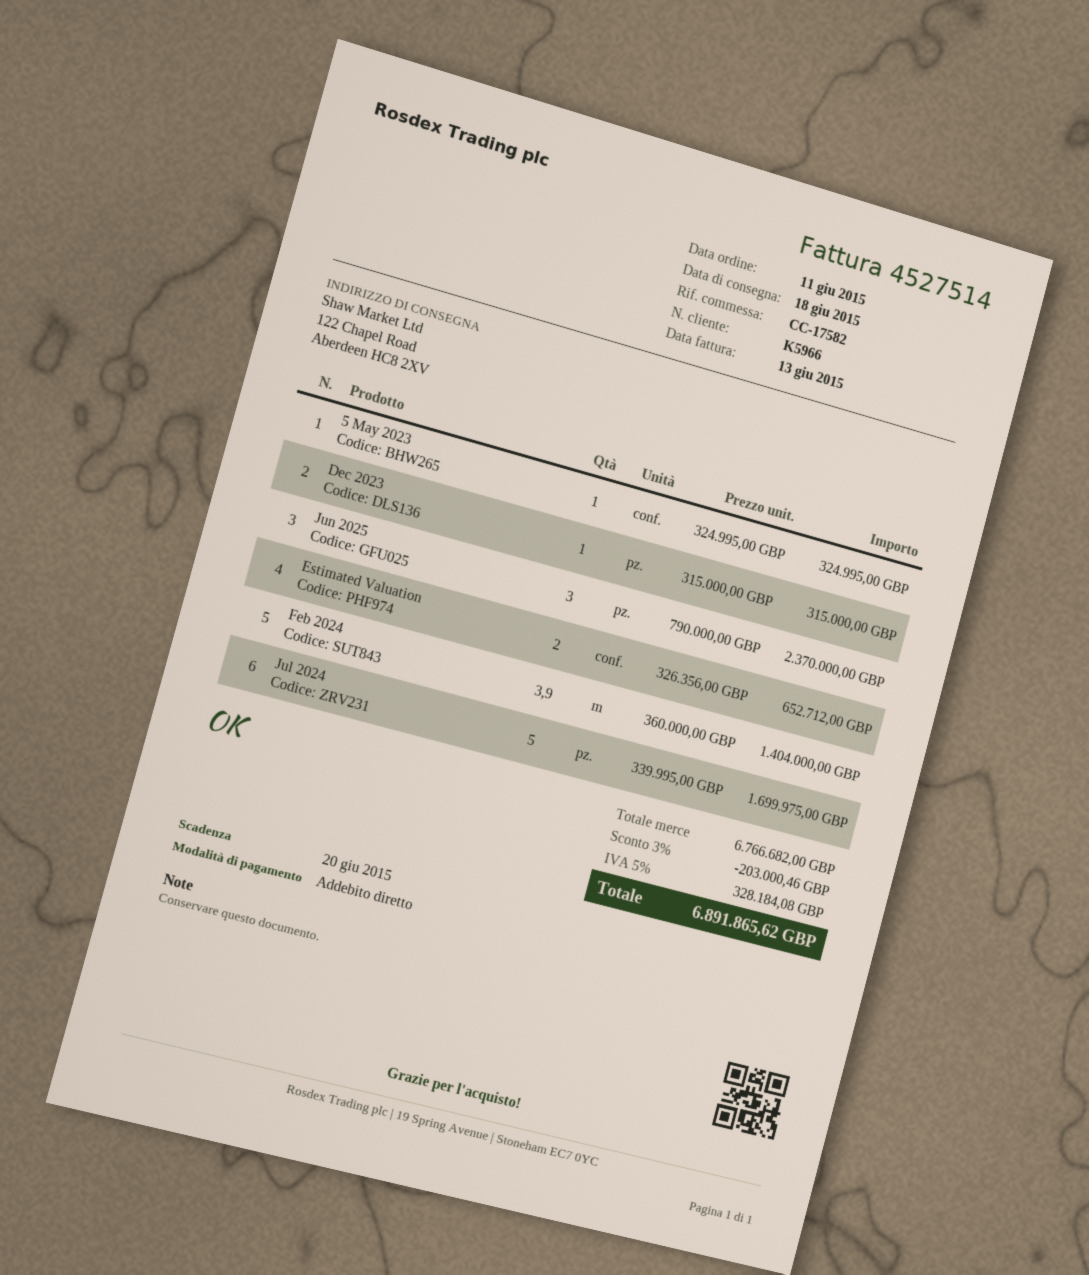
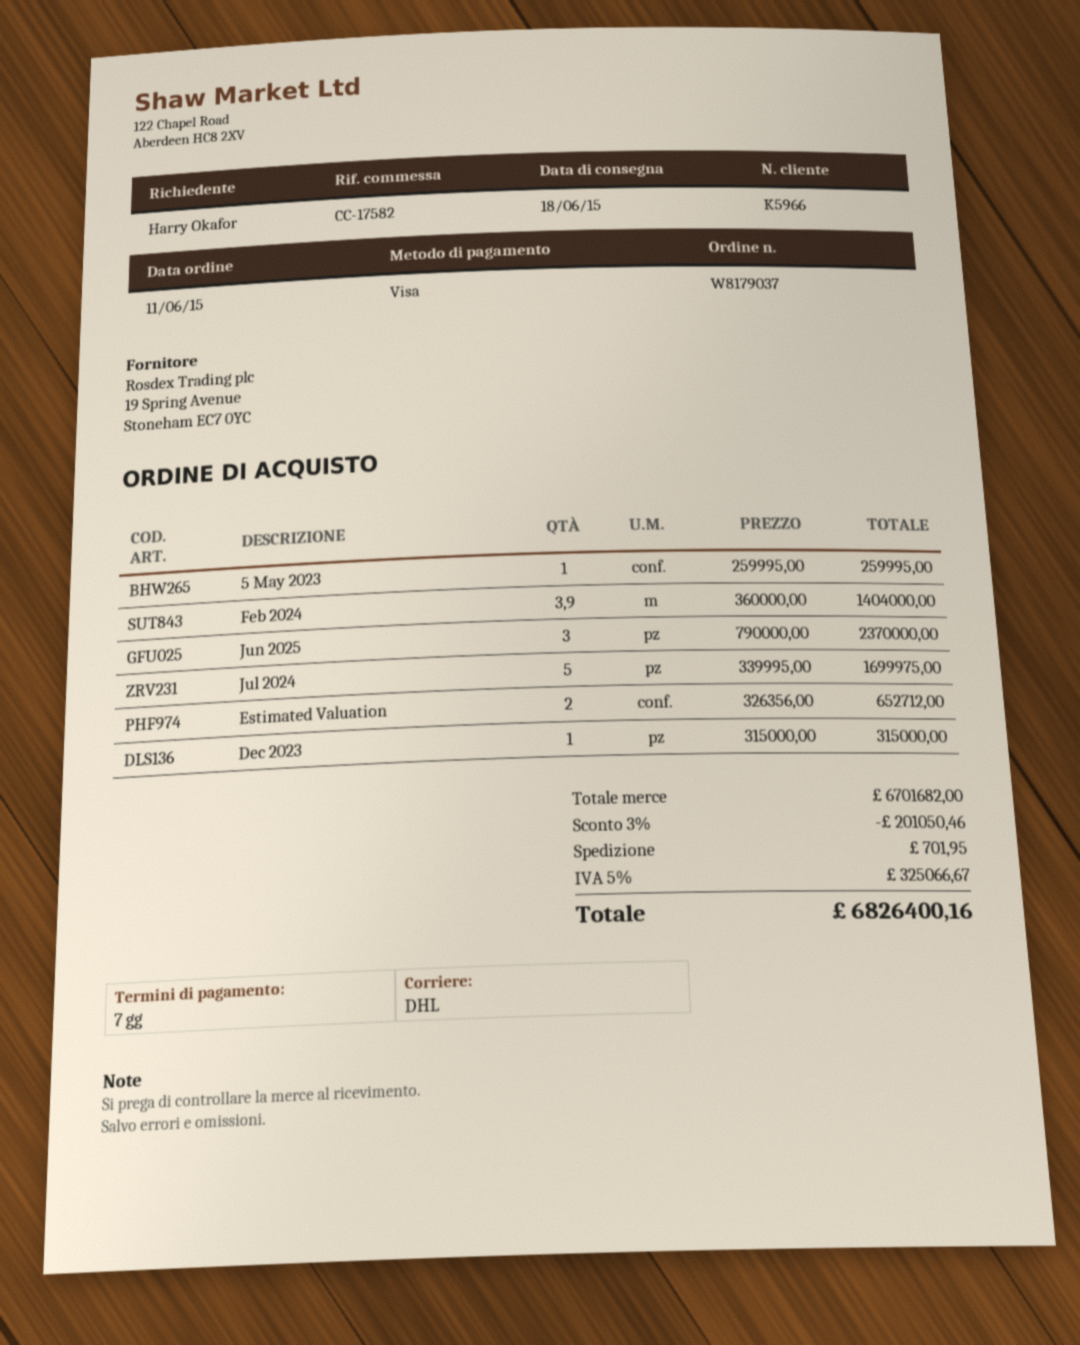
payment method: direct debit -> Visa
5 May 2023: 1 x 324995.00 = 324995.00 -> 1 x 259995.00 = 259995.00
subtotal: 6766682.00 -> 6701682.00
discount: 3% = 203000.46 -> 3% = 201050.46
shipping: none -> 701.95
tax: 5% = 328184.08 -> 5% = 325066.67
total: 6891865.62 -> 6826400.16

